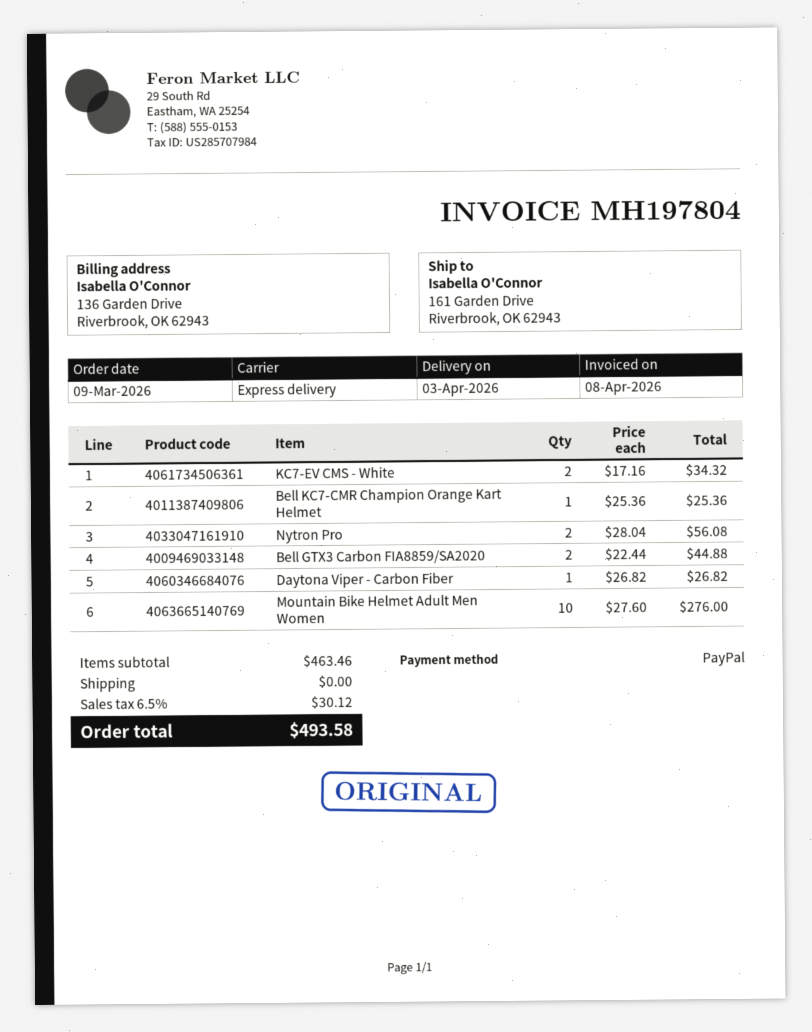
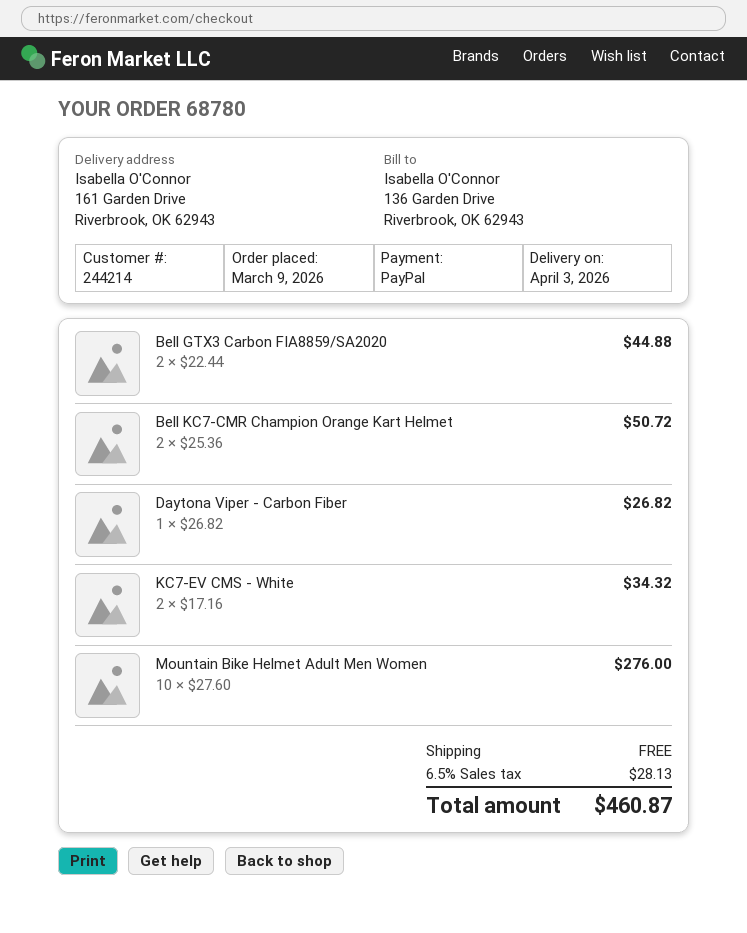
Bell KC7-CMR Champion Orange Kart Helmet: 1 x 25.36 = 25.36 -> 2 x 25.36 = 50.72
Nytron Pro: 2 x 28.04 = 56.08 -> none
tax: 6.5% = 30.12 -> 6.5% = 28.13
total: 493.58 -> 460.87

